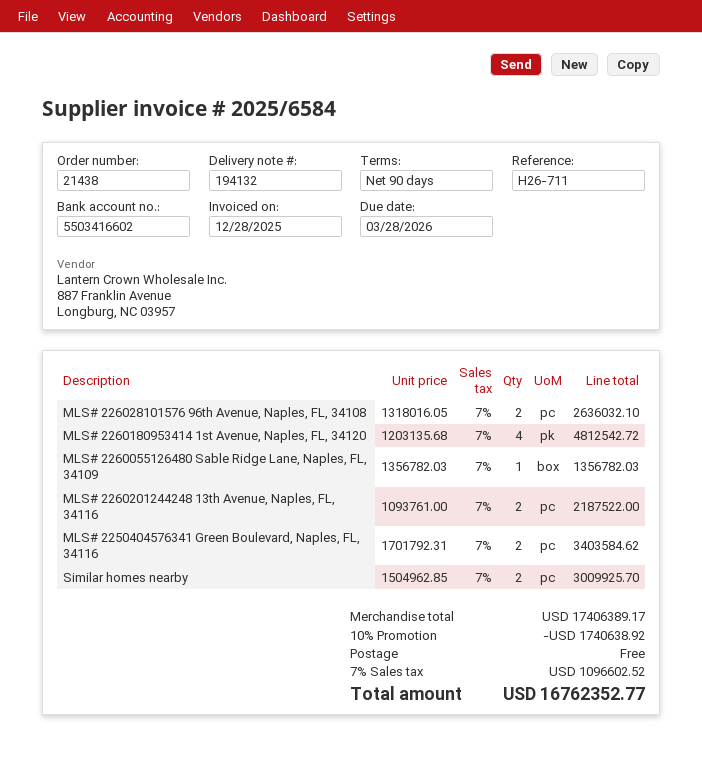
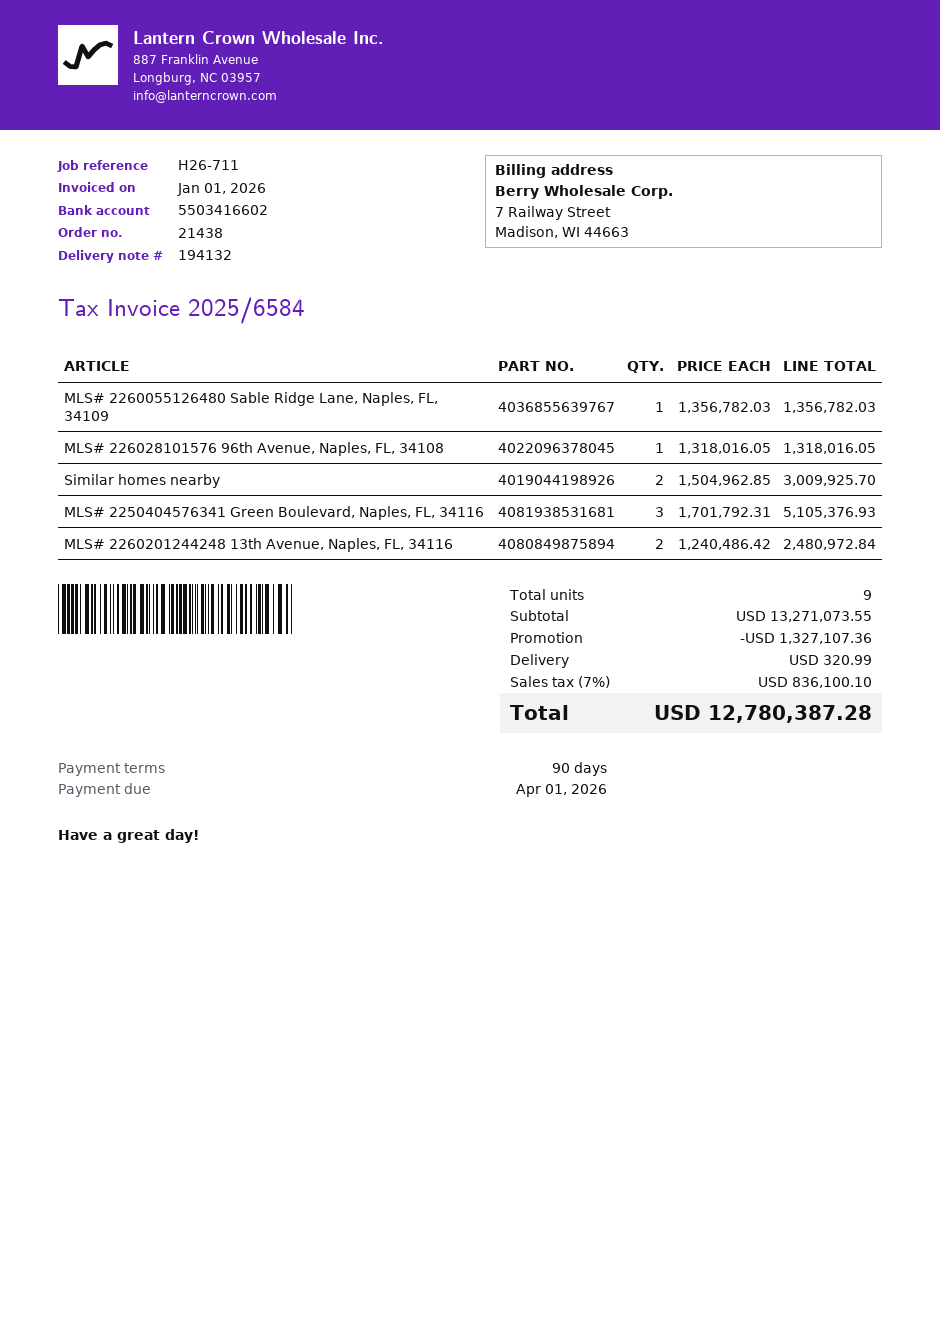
invoice date: 2025-12-28 -> 2026-01-01
due date: 2026-03-28 -> 2026-04-01
MLS# 226028101576 96th Avenue, Naples, FL, 34108: 2 x 1318016.05 = 2636032.10 -> 1 x 1318016.05 = 1318016.05
MLS# 2260180953414 1st Avenue, Naples, FL, 34120: 4 x 1203135.68 = 4812542.72 -> none
MLS# 2260201244248 13th Avenue, Naples, FL, 34116: 2 x 1093761.00 = 2187522.00 -> 2 x 1240486.42 = 2480972.84
MLS# 2250404576341 Green Boulevard, Naples, FL, 34116: 2 x 1701792.31 = 3403584.62 -> 3 x 1701792.31 = 5105376.93
subtotal: 17406389.17 -> 13271073.55
discount: 1740638.92 -> 1327107.36
shipping: 0.00 -> 320.99
tax: 7% = 1096602.52 -> 7% = 836100.10
total: 16762352.77 -> 12780387.28

